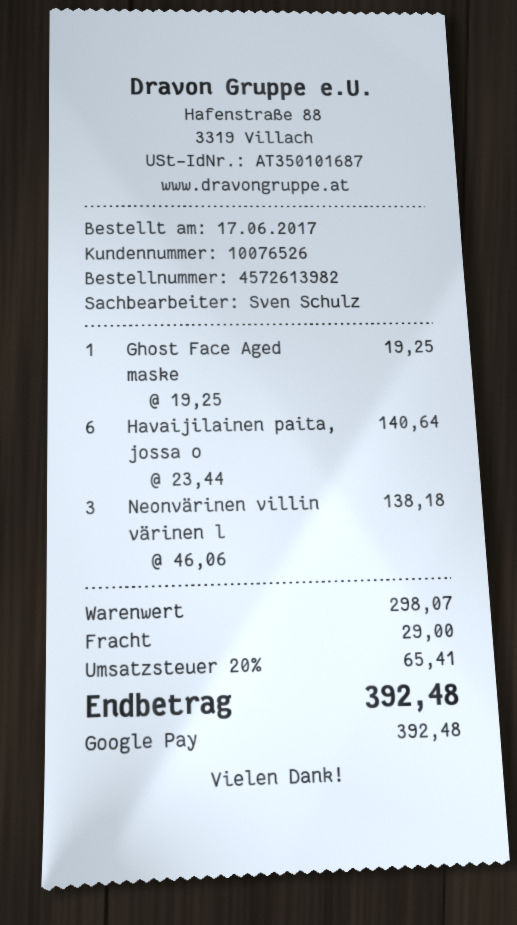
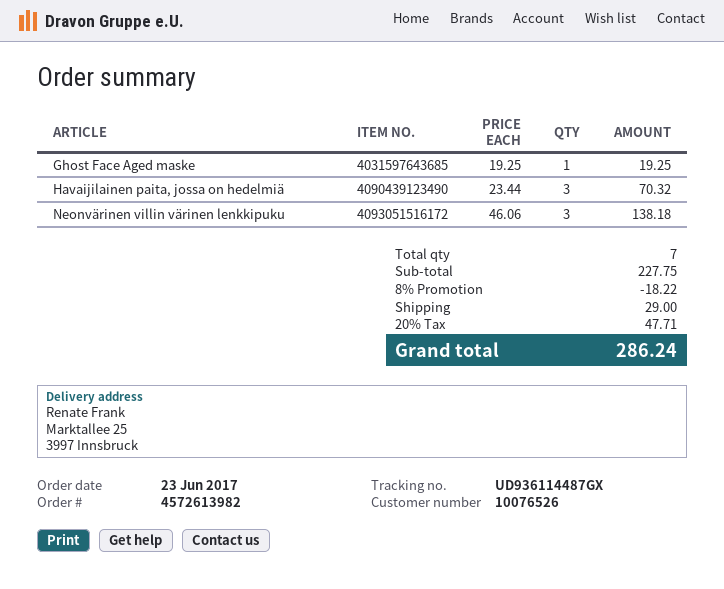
order date: 2017-06-17 -> 2017-06-23
Havaijilainen paita, jossa o: 6 x 23.44 = 140.64 -> 3 x 23.44 = 70.32
subtotal: 298.07 -> 227.75
discount: none -> 8% = 18.22
tax: 20% = 65.41 -> 20% = 47.71
total: 392.48 -> 286.24

